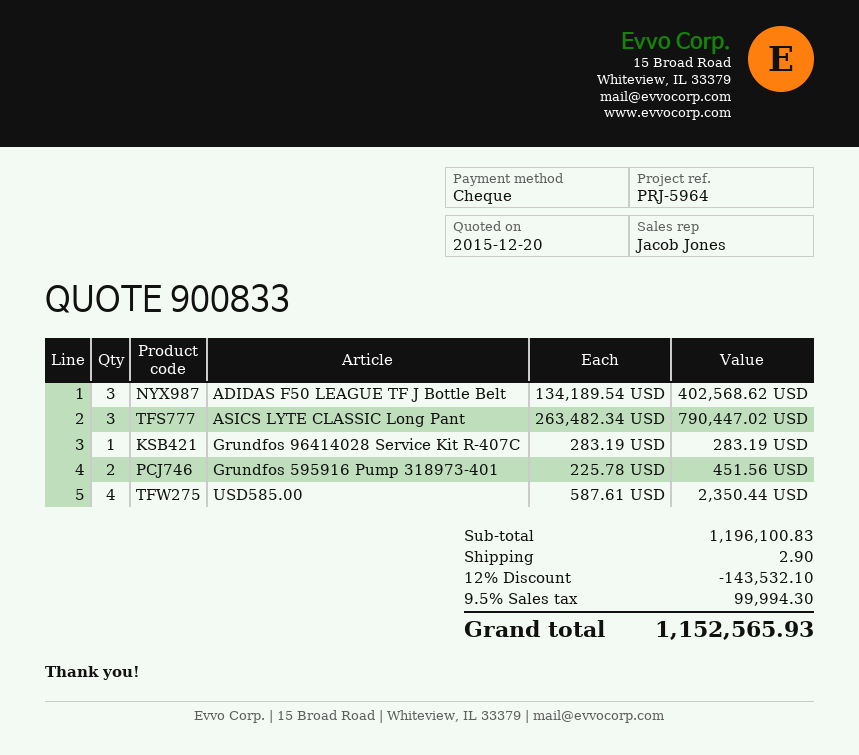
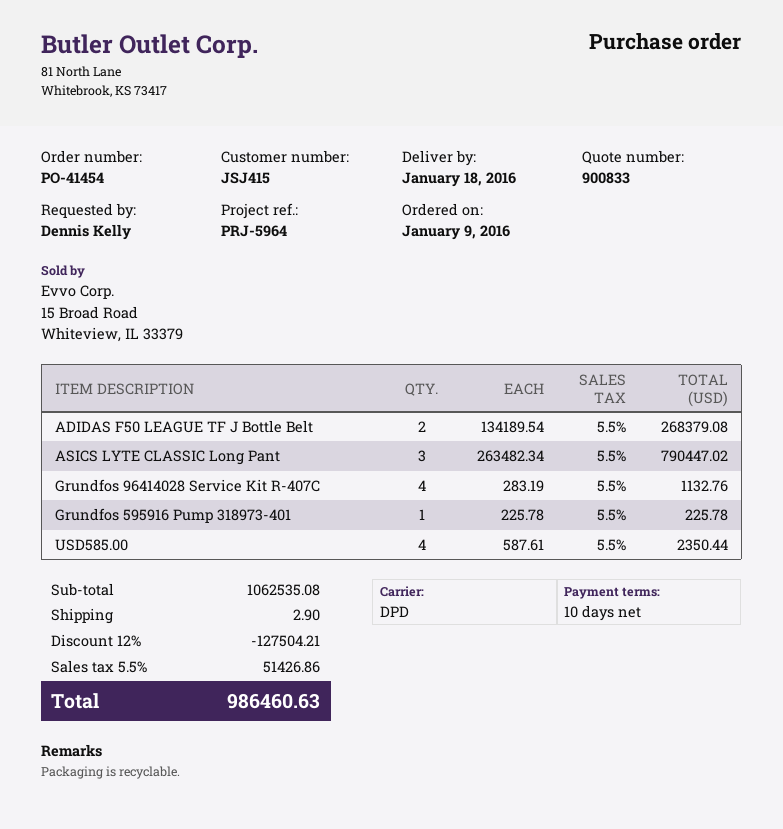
ADIDAS F50 LEAGUE TF J Bottle Belt: 3 x 134189.54 = 402568.62 -> 2 x 134189.54 = 268379.08
Grundfos 96414028 Service Kit R-407C: 1 x 283.19 = 283.19 -> 4 x 283.19 = 1132.76
Grundfos 595916 Pump 318973-401: 2 x 225.78 = 451.56 -> 1 x 225.78 = 225.78
subtotal: 1196100.83 -> 1062535.08
discount: 12% = 143532.10 -> 12% = 127504.21
tax: 9.5% = 99994.30 -> 5.5% = 51426.86
total: 1152565.93 -> 986460.63

